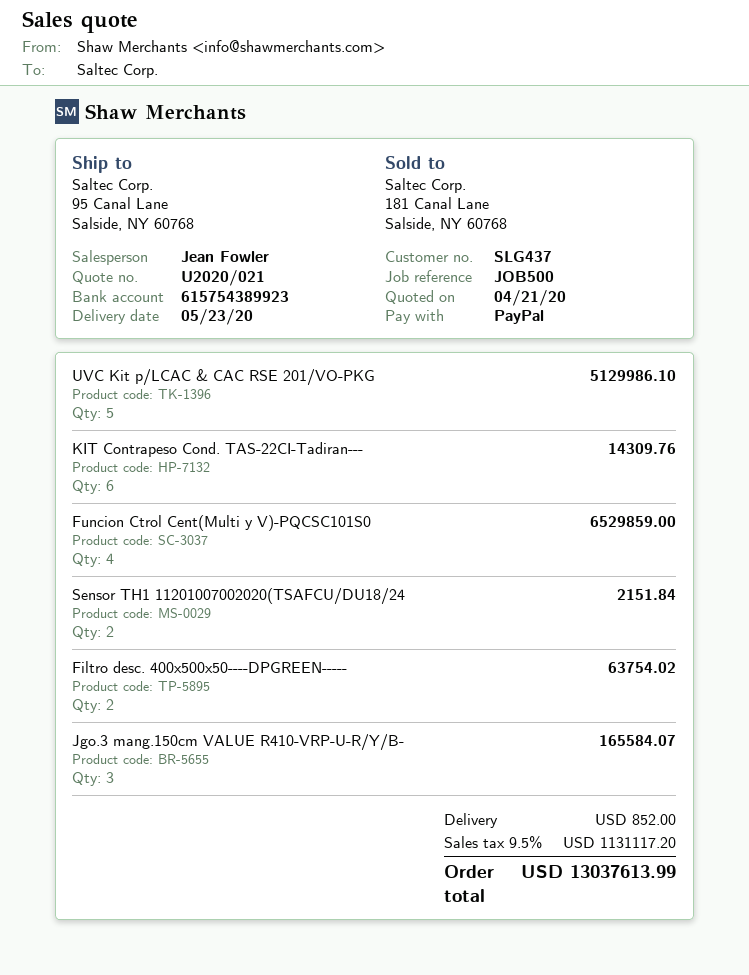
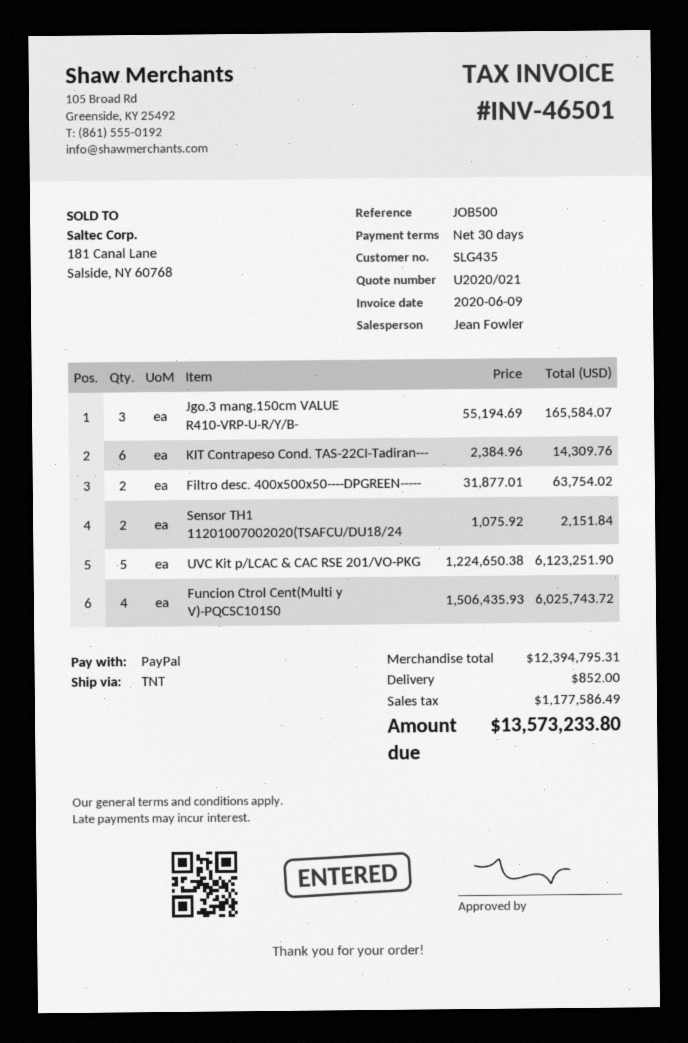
customer number: SLG437 -> SLG435
UVC Kit p/LCAC & CAC RSE 201/VO-PKG: 5 for 5129986.10 -> 5 for 6123251.90
Funcion Ctrol Cent(Multi y V)-PQCSC101S0: 4 for 6529859.00 -> 4 for 6025743.72
tax: 1131117.20 -> 1177586.49
total: 13037613.99 -> 13573233.80

